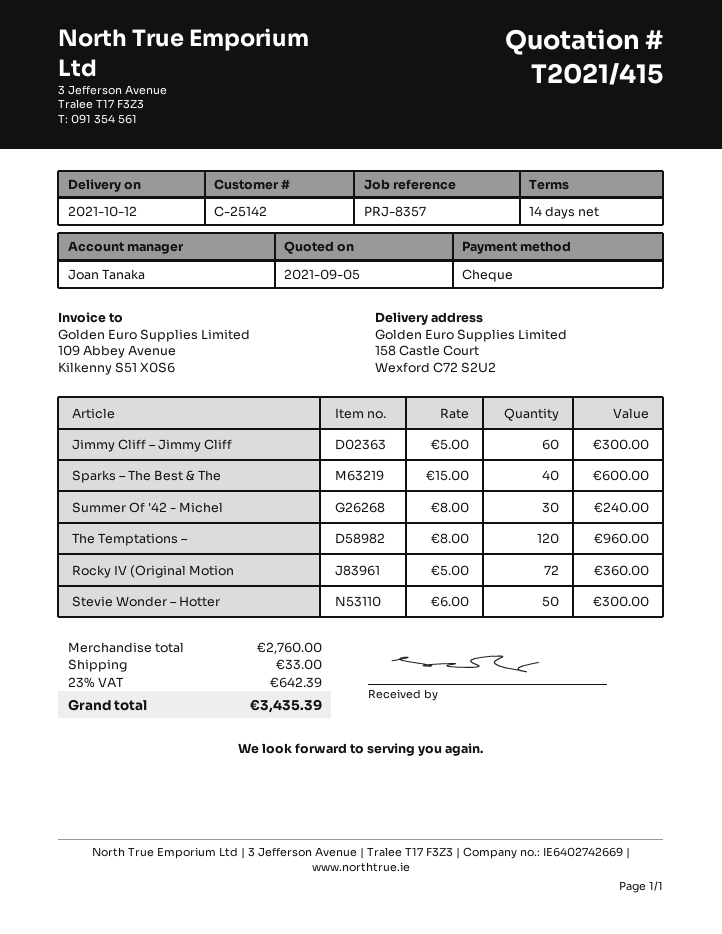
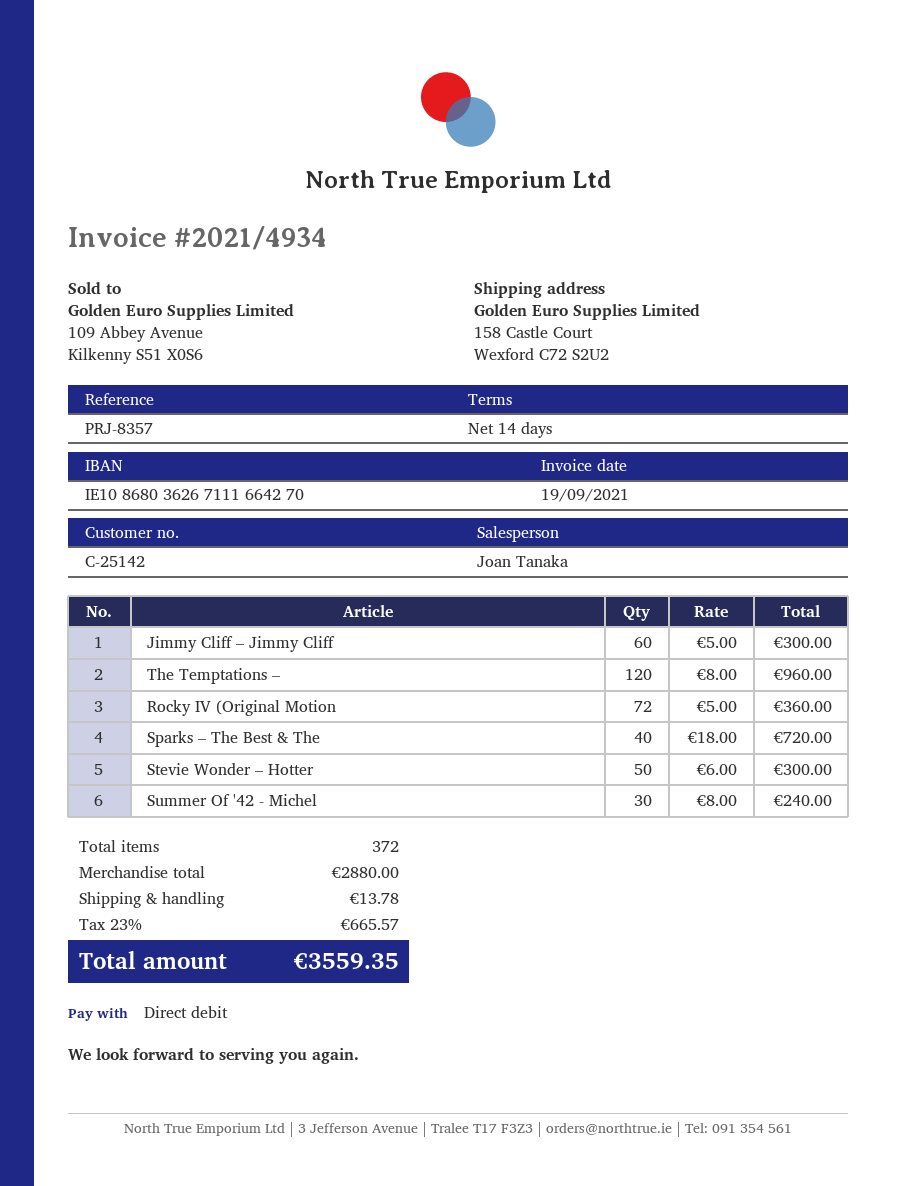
payment method: cheque -> direct debit
Sparks – The Best & The: 40 x 15.00 = 600.00 -> 40 x 18.00 = 720.00
subtotal: 2760.00 -> 2880.00
shipping: 33.00 -> 13.78
tax: 23% = 642.39 -> 23% = 665.57
total: 3435.39 -> 3559.35

